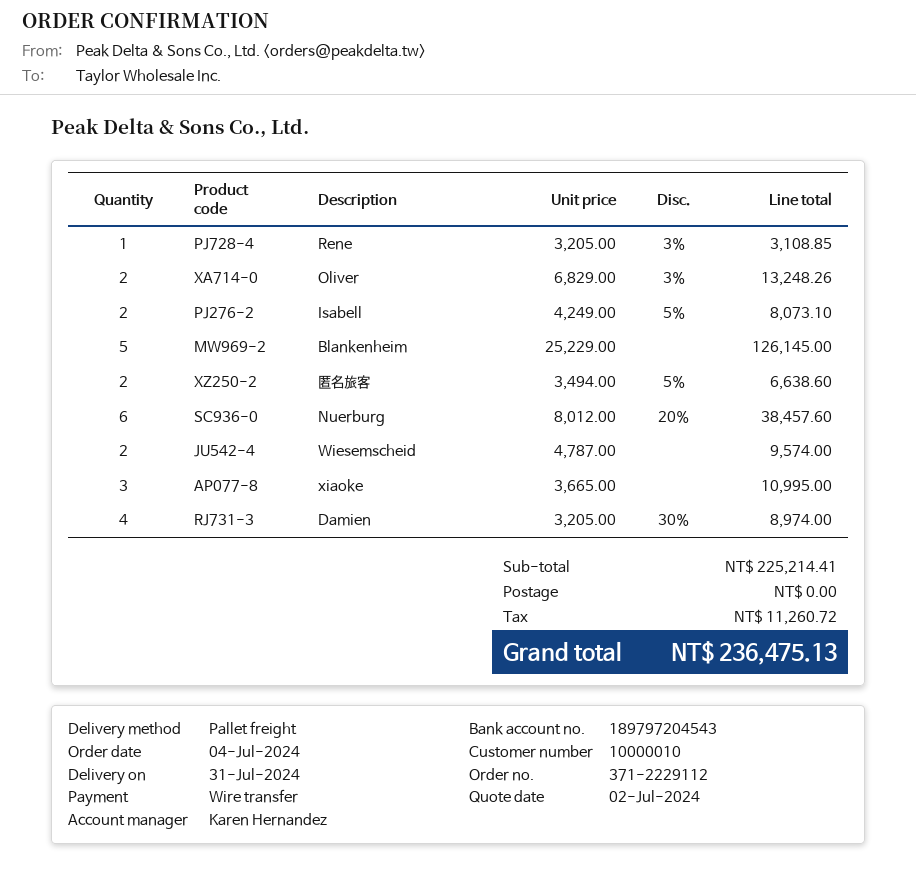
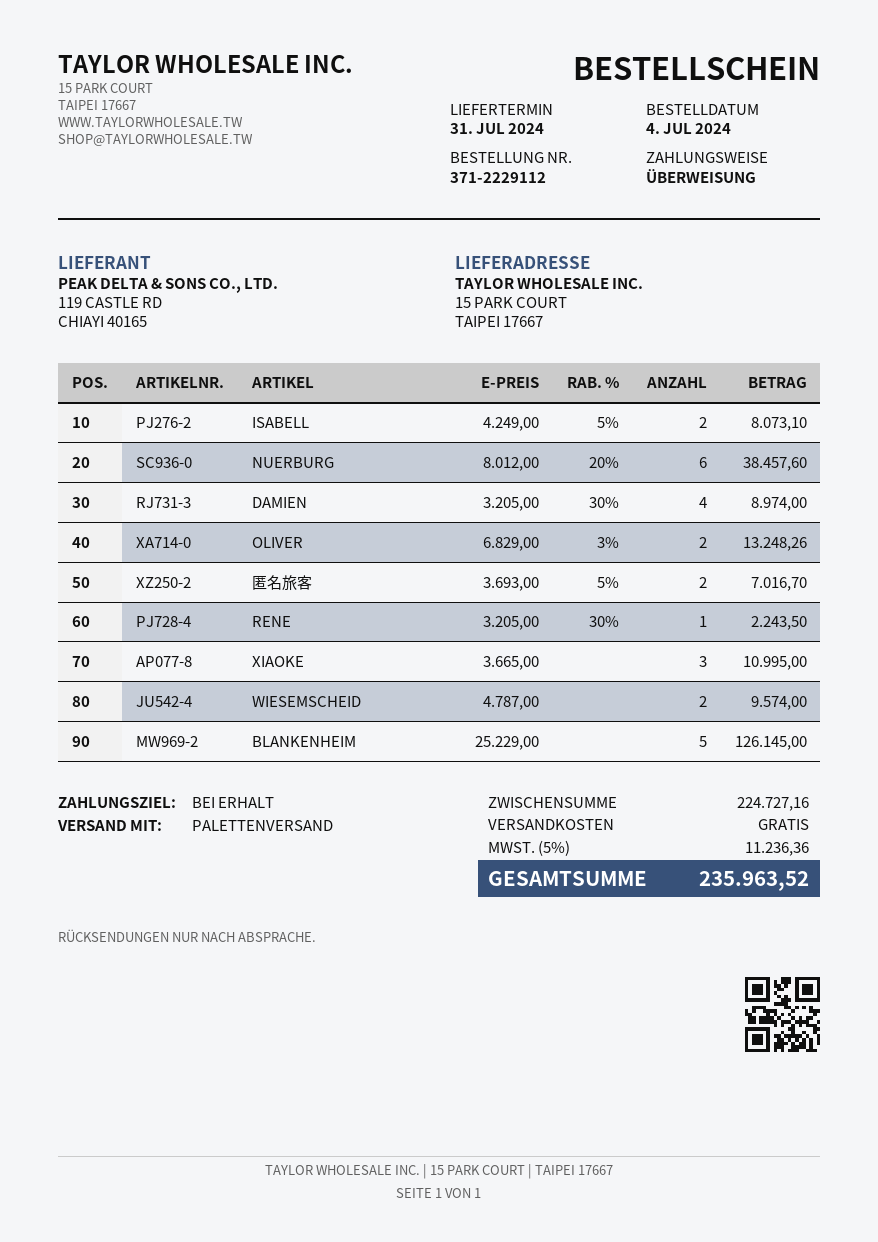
Rene: 1 x 3205.00 - 3% = 3108.85 -> 1 x 3205.00 - 30% = 2243.50
匿名旅客: 2 x 3494.00 - 5% = 6638.60 -> 2 x 3693.00 - 5% = 7016.70
subtotal: 225214.41 -> 224727.16
tax: 11260.72 -> 11236.36
total: 236475.13 -> 235963.52

